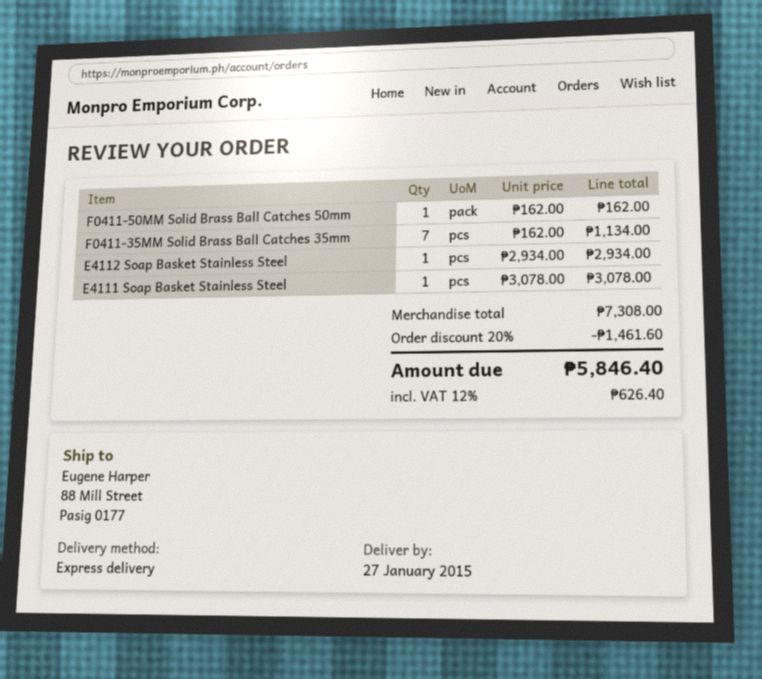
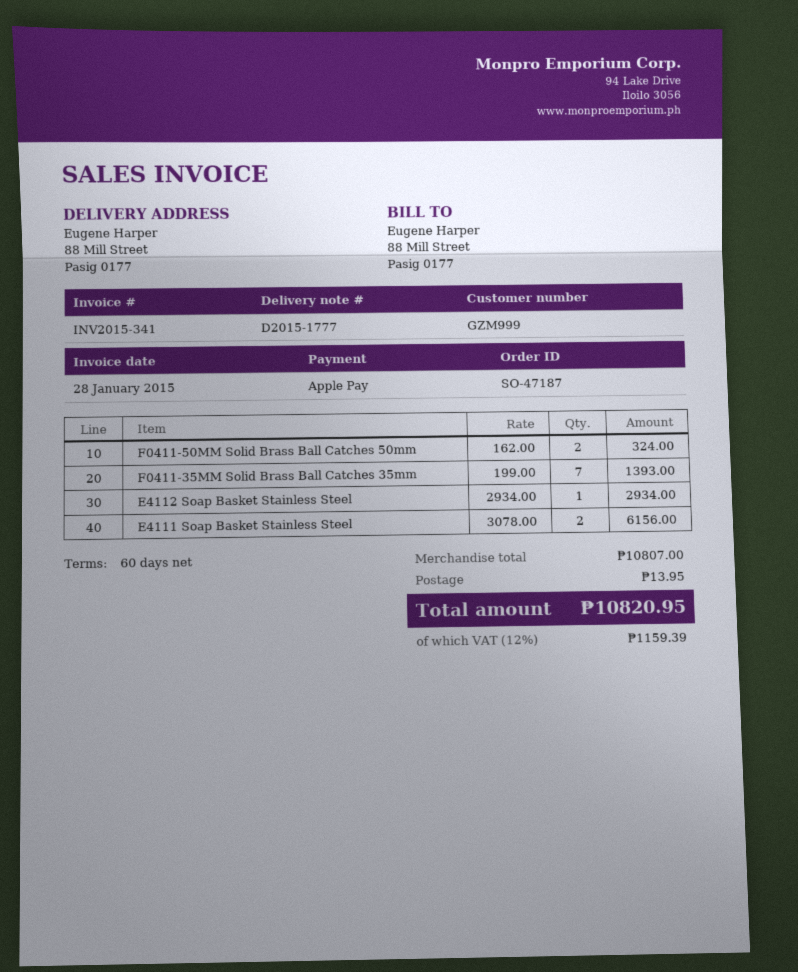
F0411-50MM Solid Brass Ball Catches 50mm: 1 x 162.00 = 162.00 -> 2 x 162.00 = 324.00
F0411-35MM Solid Brass Ball Catches 35mm: 7 x 162.00 = 1134.00 -> 7 x 199.00 = 1393.00
E4111 Soap Basket Stainless Steel: 1 x 3078.00 = 3078.00 -> 2 x 3078.00 = 6156.00
subtotal: 7308.00 -> 10807.00
discount: 20% = 1461.60 -> none
shipping: none -> 13.95
tax: 12% = 626.40 -> 12% = 1159.39
total: 5846.40 -> 10820.95

